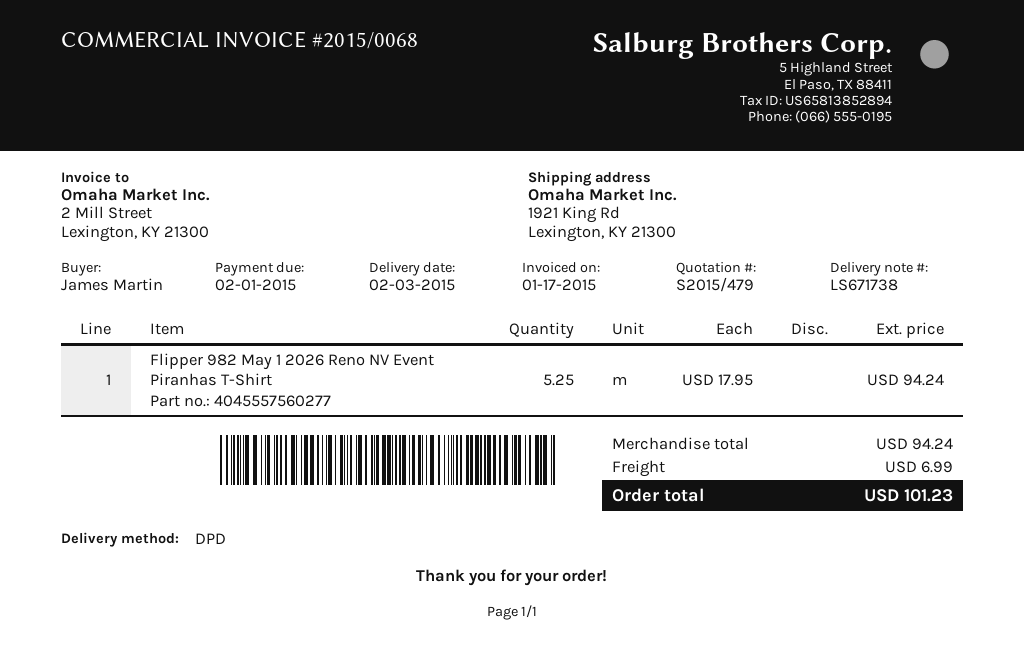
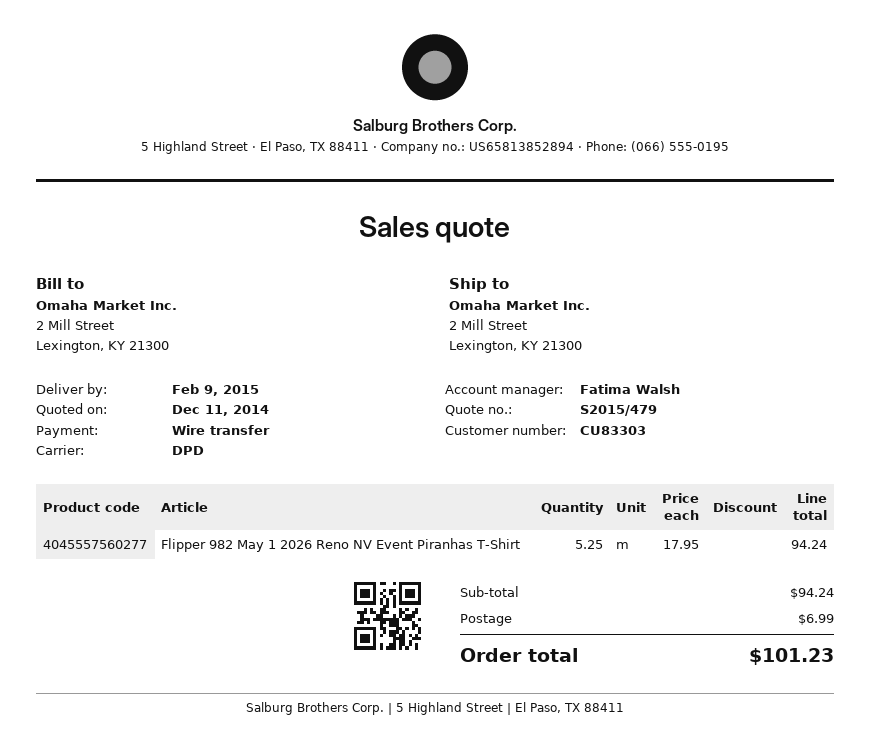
delivery date: 2015-02-03 -> 2015-02-09
ship to: 1921 King Rd, Lexington, KY 21300 -> 2 Mill Street, Lexington, KY 21300

